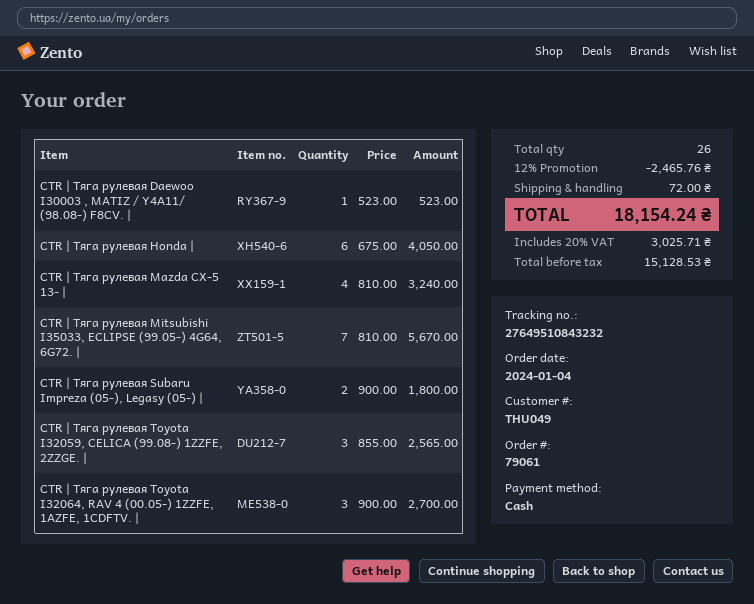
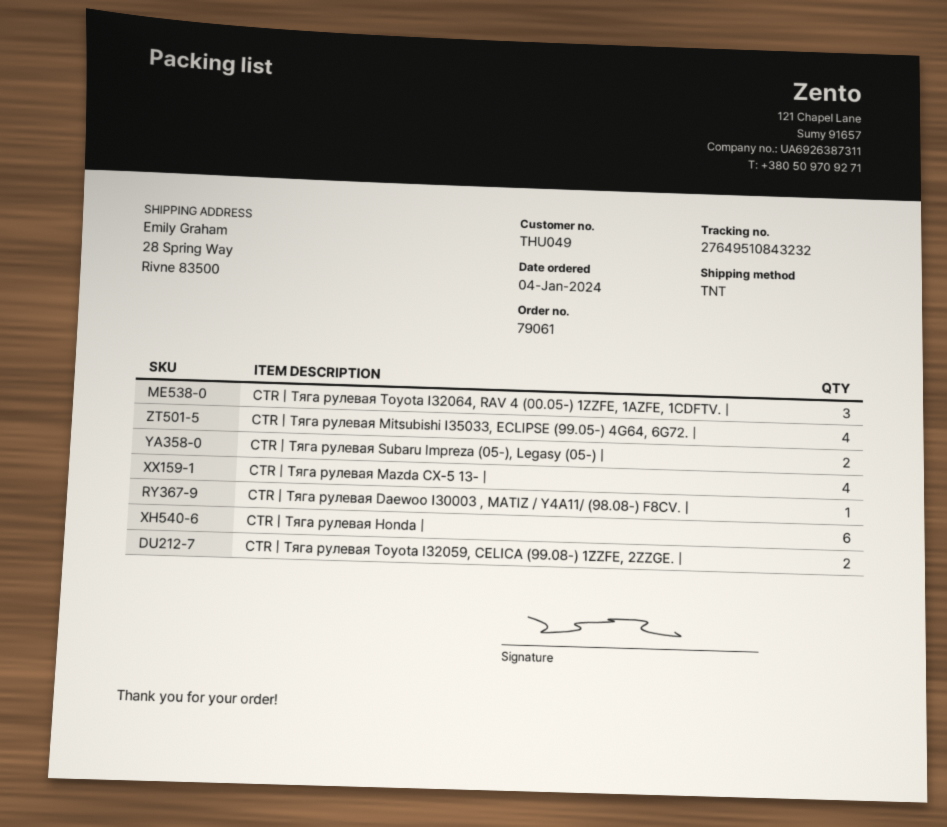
CTR | Тяга рулевая Mitsubishi I35033, ECLIPSE (99.05-) 4G64, 6G72. |: 7 -> 4
CTR | Тяга рулевая Toyota I32059, CELICA (99.08-) 1ZZFE, 2ZZGE. |: 3 -> 2

